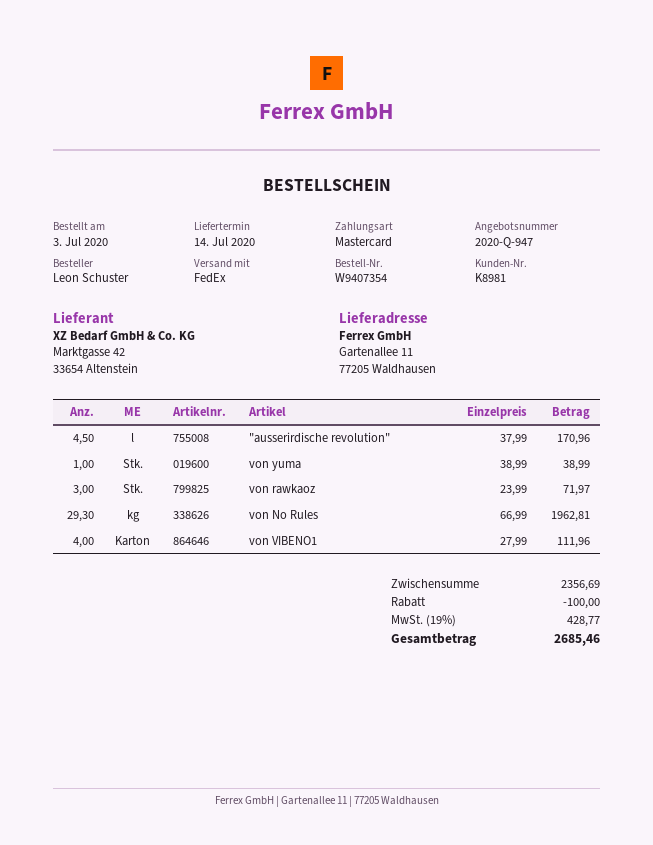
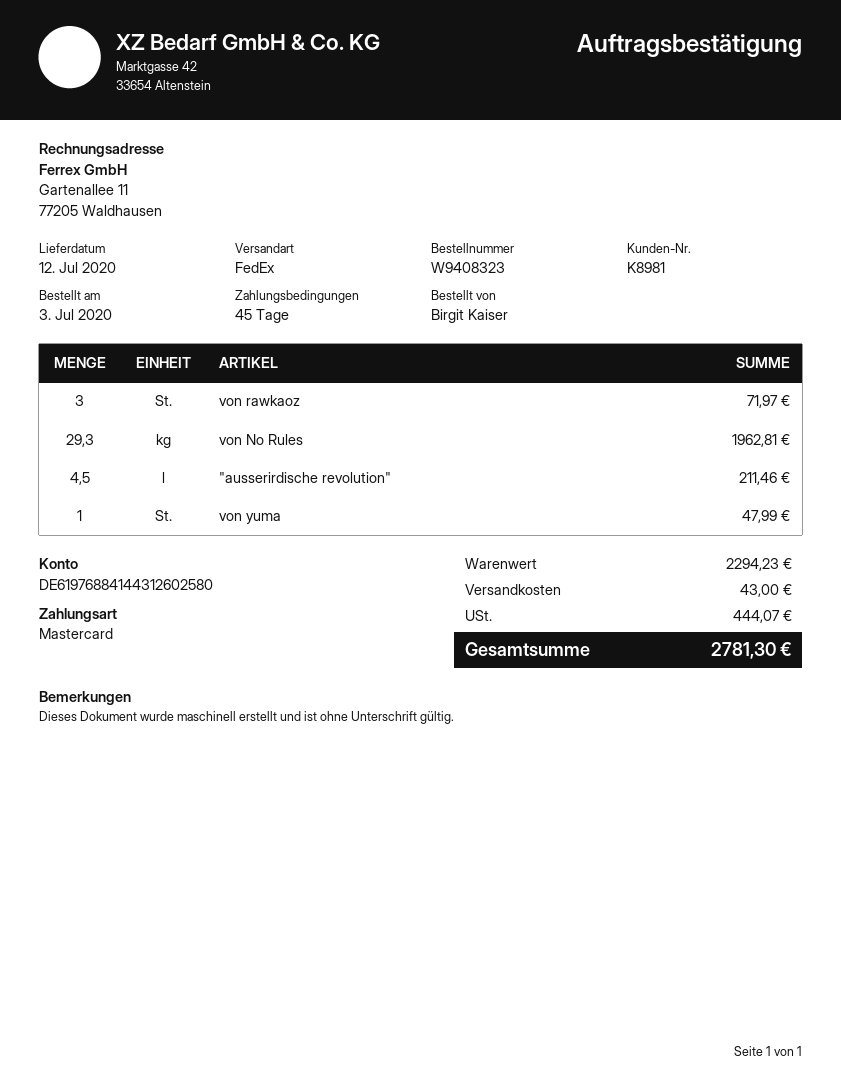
order number: W9407354 -> W9408323
delivery date: 2020-07-14 -> 2020-07-12
ordered by: Leon Schuster -> Birgit Kaiser
"ausserirdische revolution": 4.5 for 170.96 -> 4.5 for 211.46
von yuma: 1 for 38.99 -> 1 for 47.99
von VIBENO1: 4 for 111.96 -> none
subtotal: 2356.69 -> 2294.23
discount: 100.00 -> none
shipping: none -> 43.00
tax: 428.77 -> 444.07
total: 2685.46 -> 2781.30

